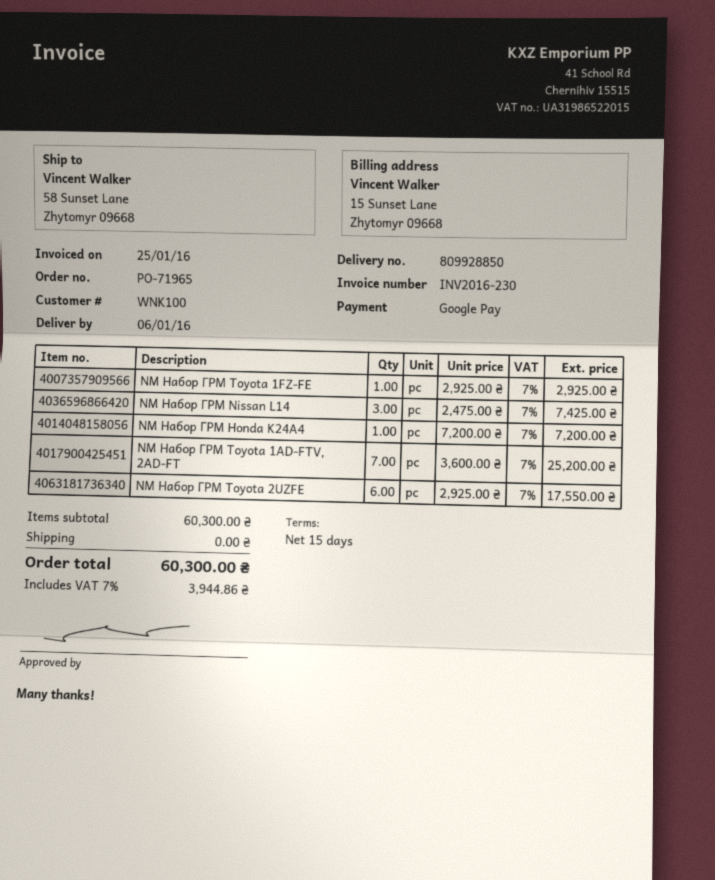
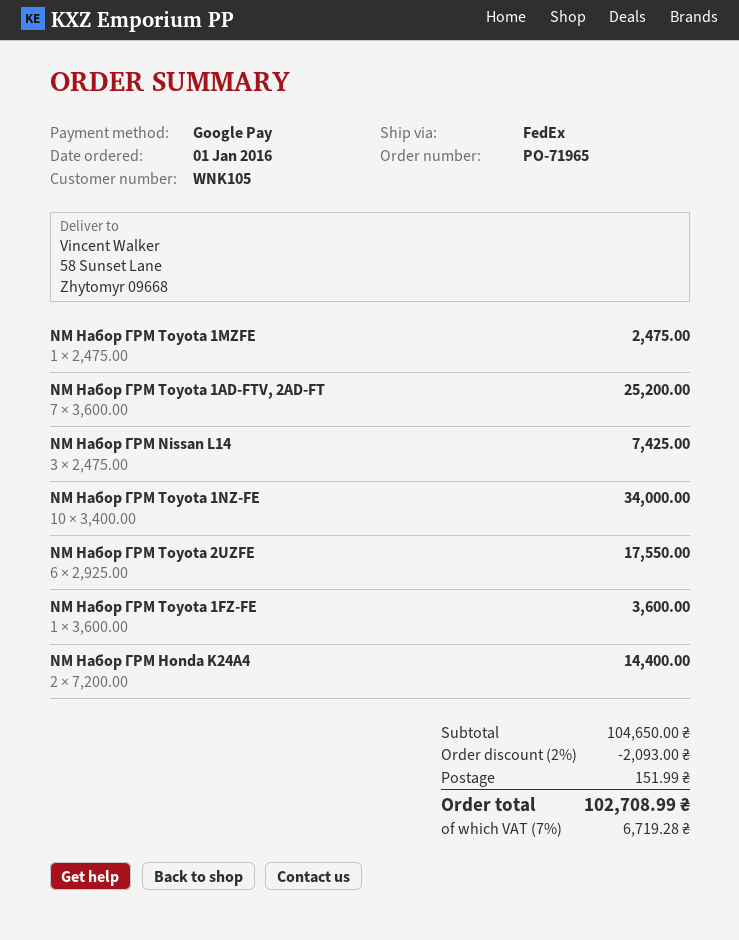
customer number: WNK100 -> WNK105
NM Набор ГРМ Toyota 1FZ-FE: 1 x 2925.00 = 2925.00 -> 1 x 3600.00 = 3600.00
NM Набор ГРМ Honda K24A4: 1 x 7200.00 = 7200.00 -> 2 x 7200.00 = 14400.00
NM Набор ГРМ Toyota 1MZFE: none -> 1 x 2475.00 = 2475.00
NM Набор ГРМ Toyota 1NZ-FE: none -> 10 x 3400.00 = 34000.00
subtotal: 60300.00 -> 104650.00
discount: none -> 2% = 2093.00
shipping: 0.00 -> 151.99
tax: 7% = 3944.86 -> 7% = 6719.28
total: 60300.00 -> 102708.99

